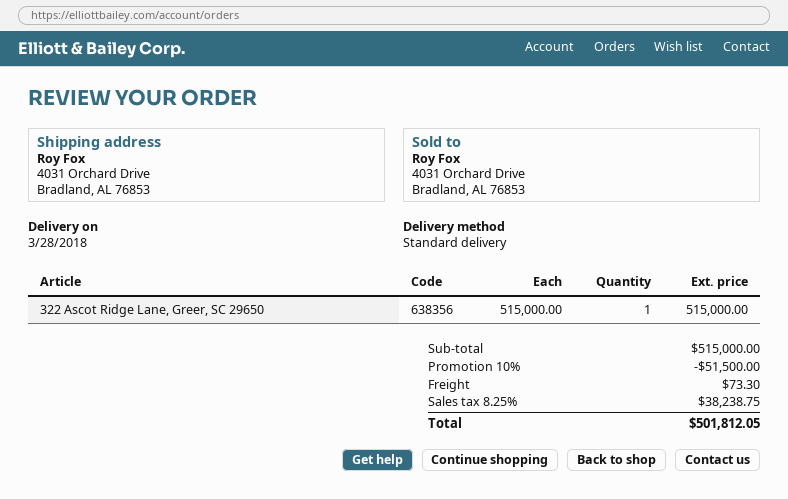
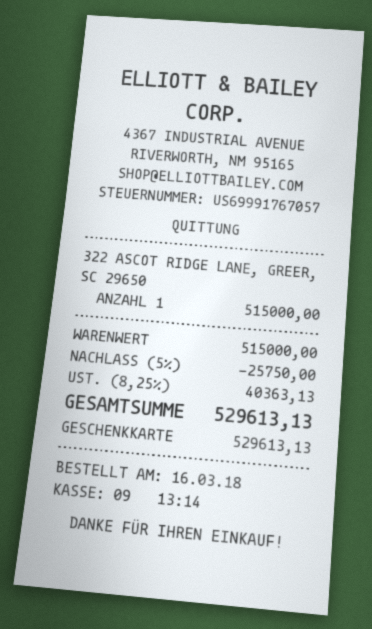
discount: 10% = 51500.00 -> 5% = 25750.00
shipping: 73.30 -> none
tax: 8.25% = 38238.75 -> 8.25% = 40363.13
total: 501812.05 -> 529613.13

